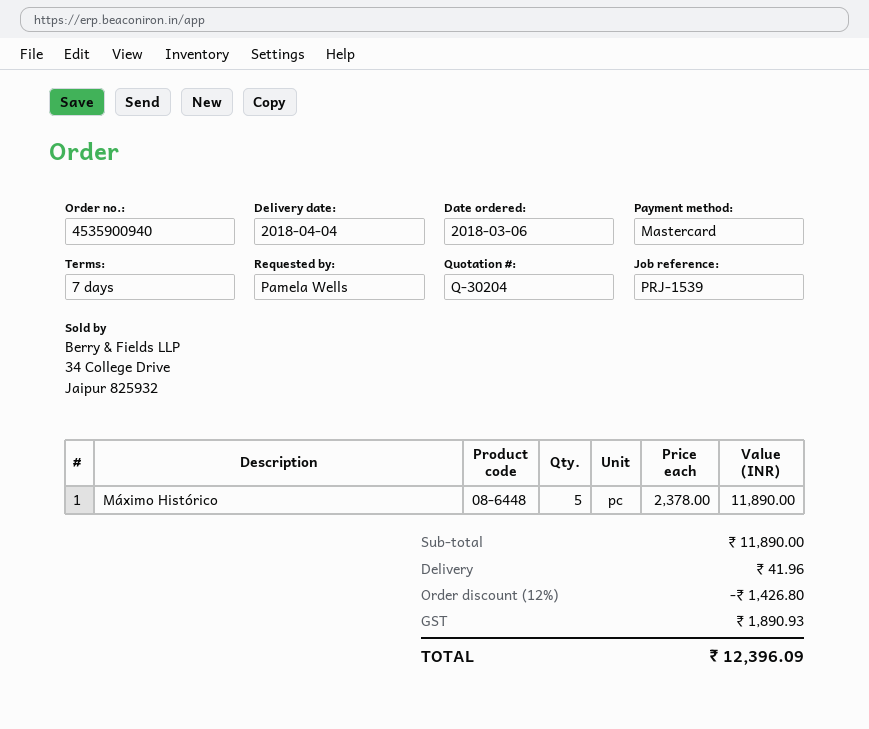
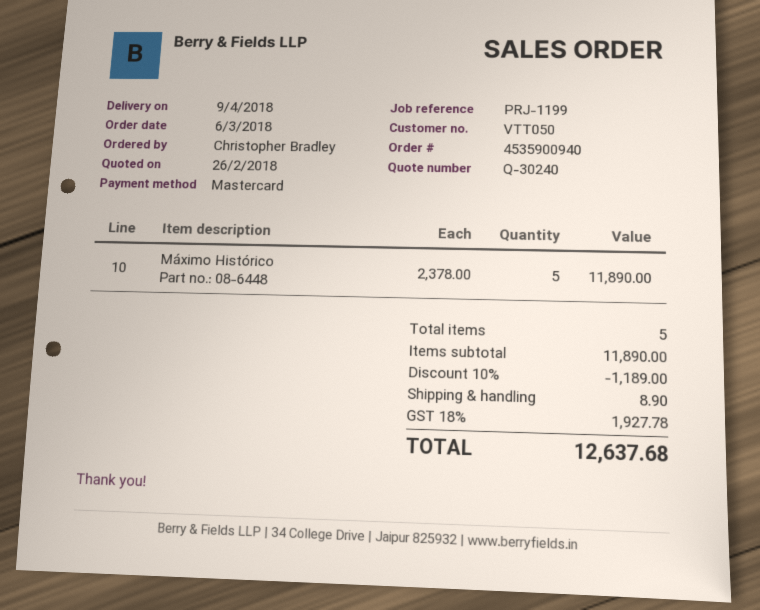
quote number: Q-30204 -> Q-30240
delivery date: 2018-04-04 -> 2018-04-09
reference: PRJ-1539 -> PRJ-1199
ordered by: Pamela Wells -> Christopher Bradley
discount: 12% = 1426.80 -> 10% = 1189.00
shipping: 41.96 -> 8.90
tax: 1890.93 -> 1927.78
total: 12396.09 -> 12637.68

